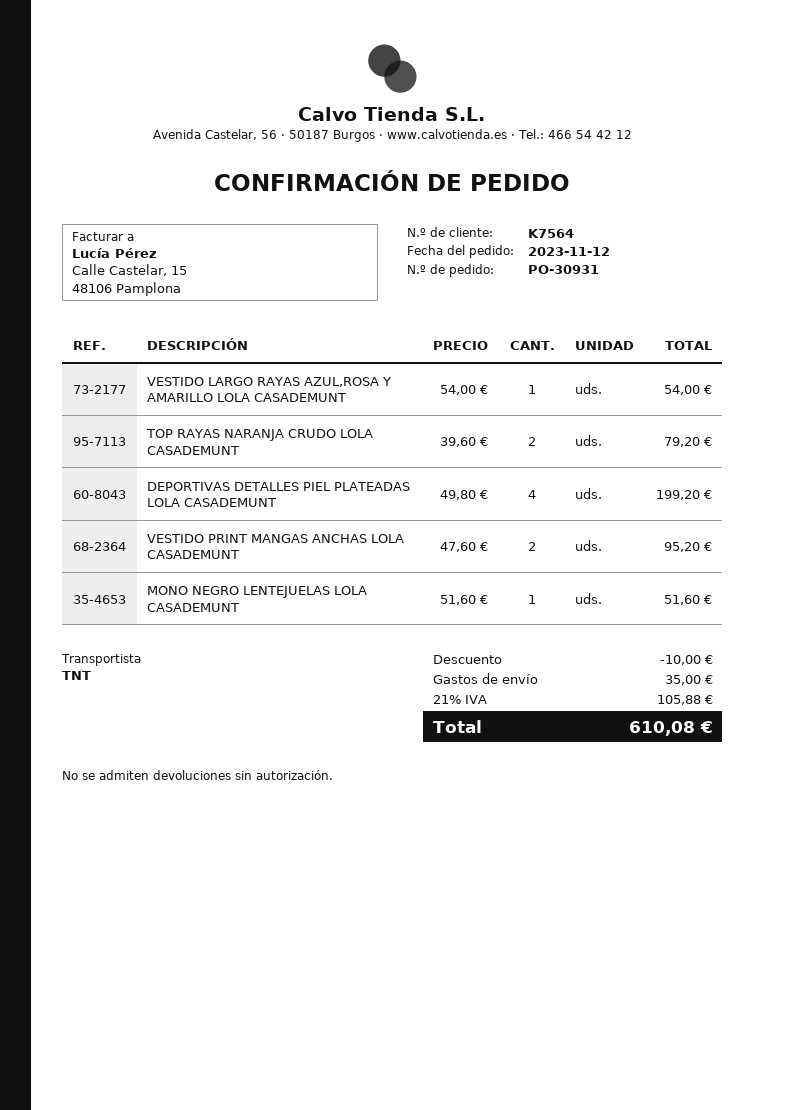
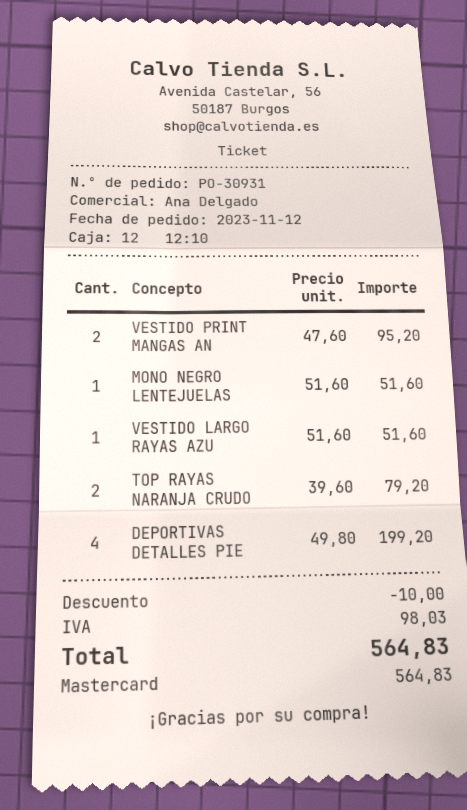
VESTIDO LARGO RAYAS AZUL,ROSA Y AMARILLO LOLA CASADEMUNT: 1 x 54.00 = 54.00 -> 1 x 51.60 = 51.60
shipping: 35.00 -> none
tax: 105.88 -> 98.03
total: 610.08 -> 564.83

